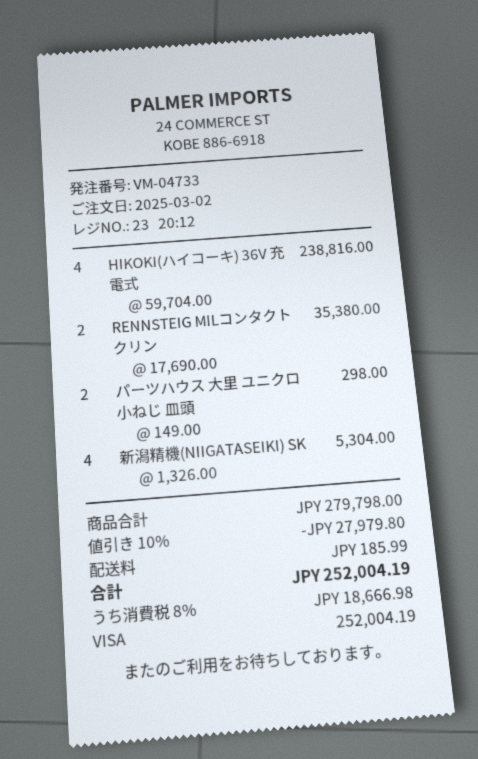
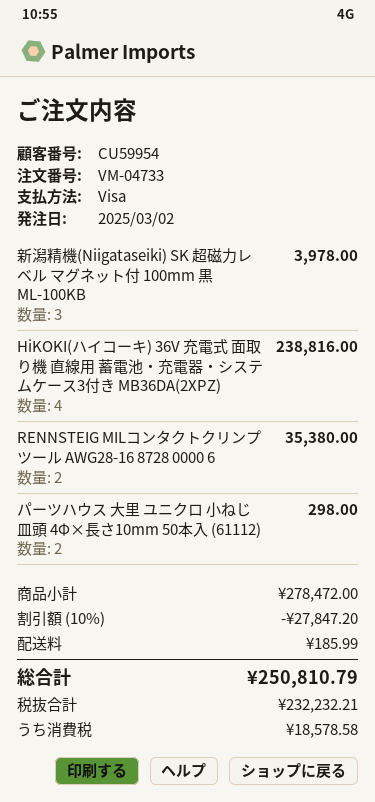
新潟精機(NIIGATASEIKI) SK: 4 for 5304.00 -> 3 for 3978.00
subtotal: 279798.00 -> 278472.00
discount: 10% = 27979.80 -> 10% = 27847.20
tax: 18666.98 -> 18578.58
total: 252004.19 -> 250810.79

